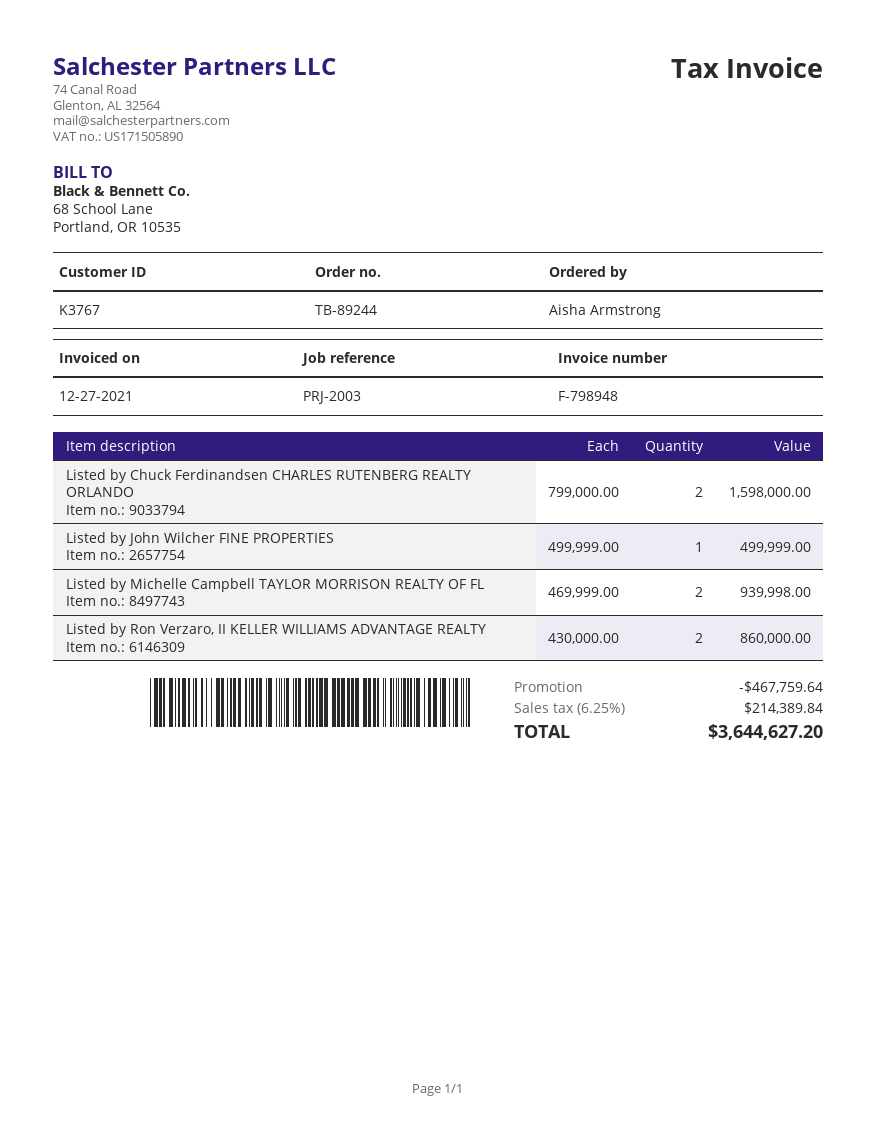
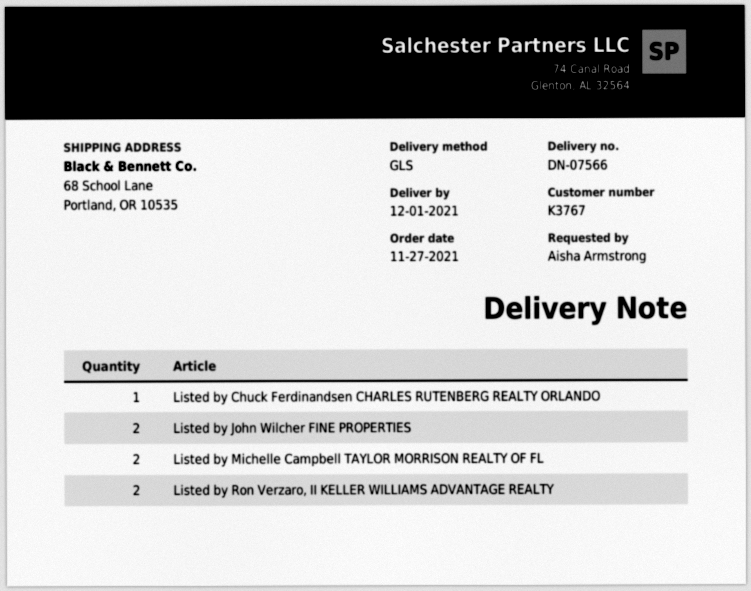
Listed by Chuck Ferdinandsen CHARLES RUTENBERG REALTY ORLANDO: 2 -> 1
Listed by John Wilcher FINE PROPERTIES: 1 -> 2

